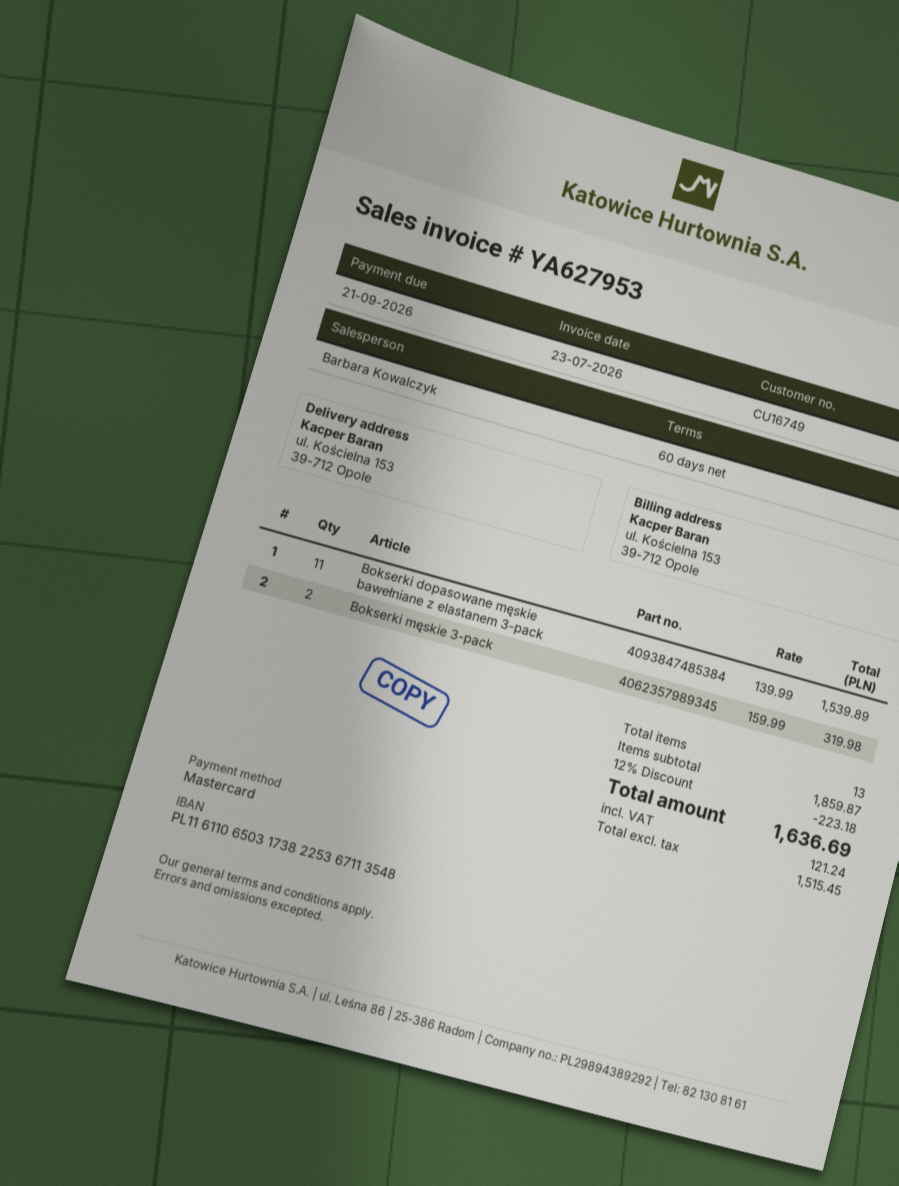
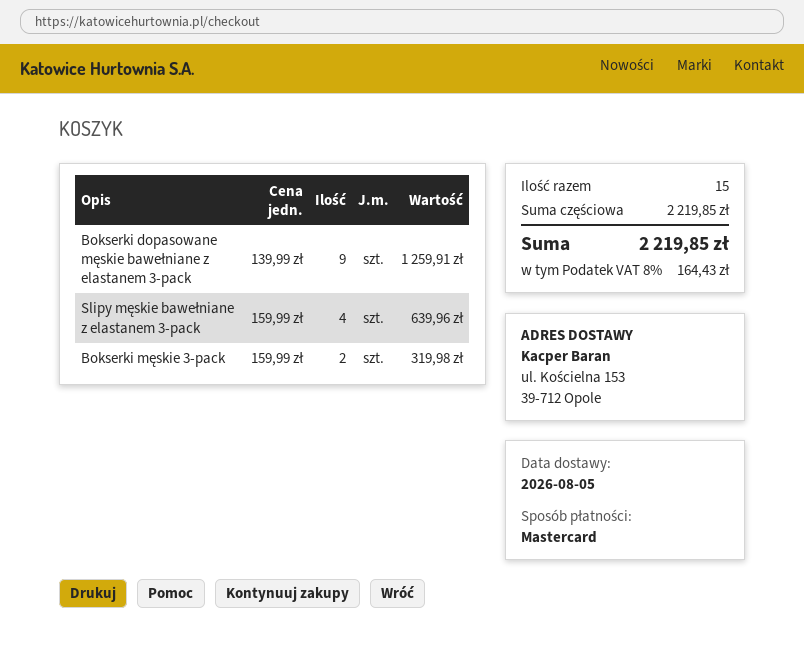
Bokserki dopasowane męskie bawełniane z elastanem 3-pack: 11 x 139.99 = 1539.89 -> 9 x 139.99 = 1259.91
Slipy męskie bawełniane z elastanem 3-pack: none -> 4 x 159.99 = 639.96
total quantity: 13 -> 15
subtotal: 1859.87 -> 2219.85
discount: 12% = 223.18 -> none
tax: 121.24 -> 164.43
total: 1636.69 -> 2219.85

